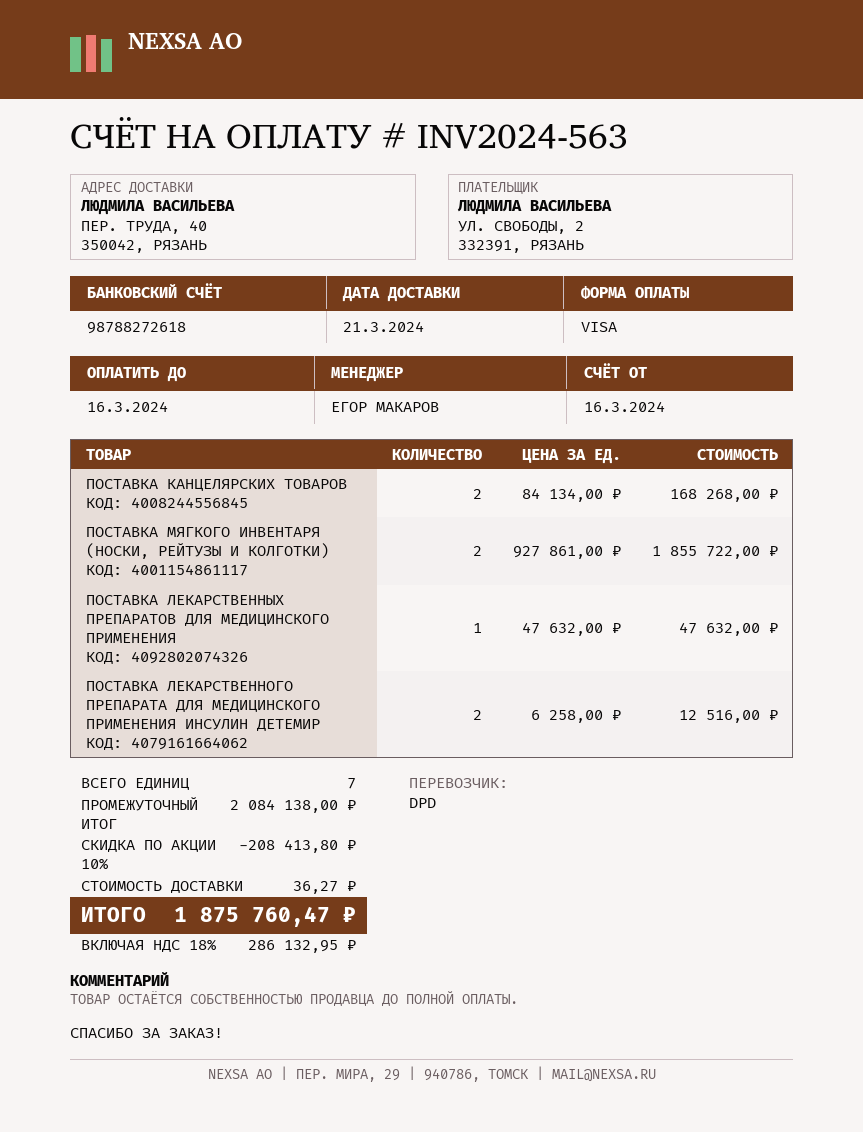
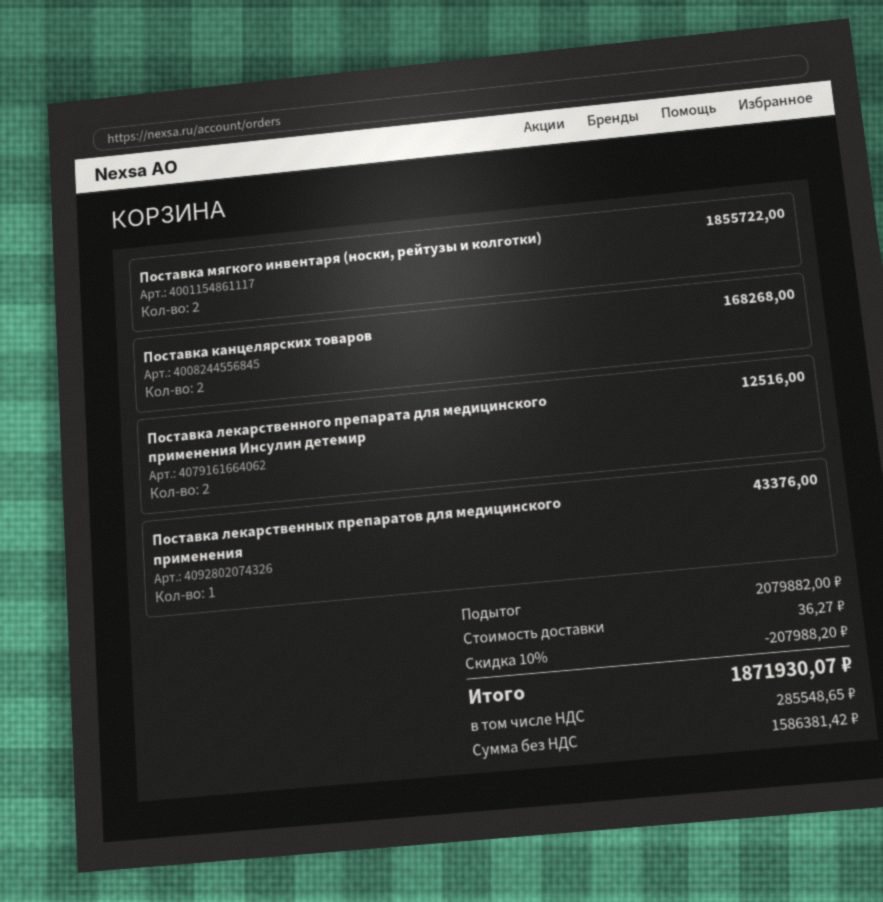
ПОСТАВКА ЛЕКАРСТВЕННЫХ ПРЕПАРАТОВ ДЛЯ МЕДИЦИНСКОГО ПРИМЕНЕНИЯ: 1 for 47632.00 -> 1 for 43376.00
subtotal: 2084138.00 -> 2079882.00
discount: 10% = 208413.80 -> 10% = 207988.20
tax: 286132.95 -> 285548.65
total: 1875760.47 -> 1871930.07

